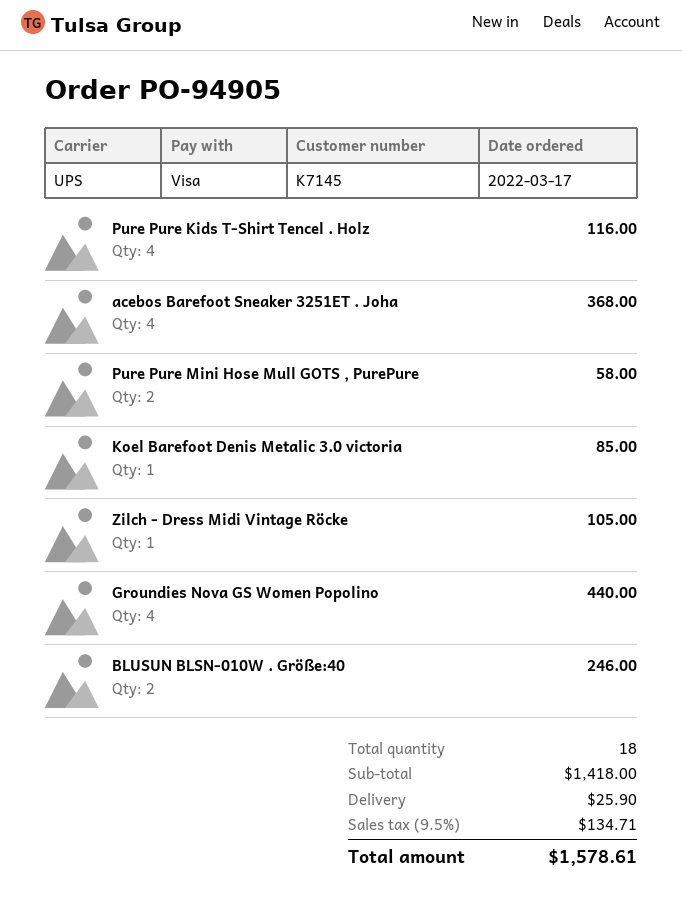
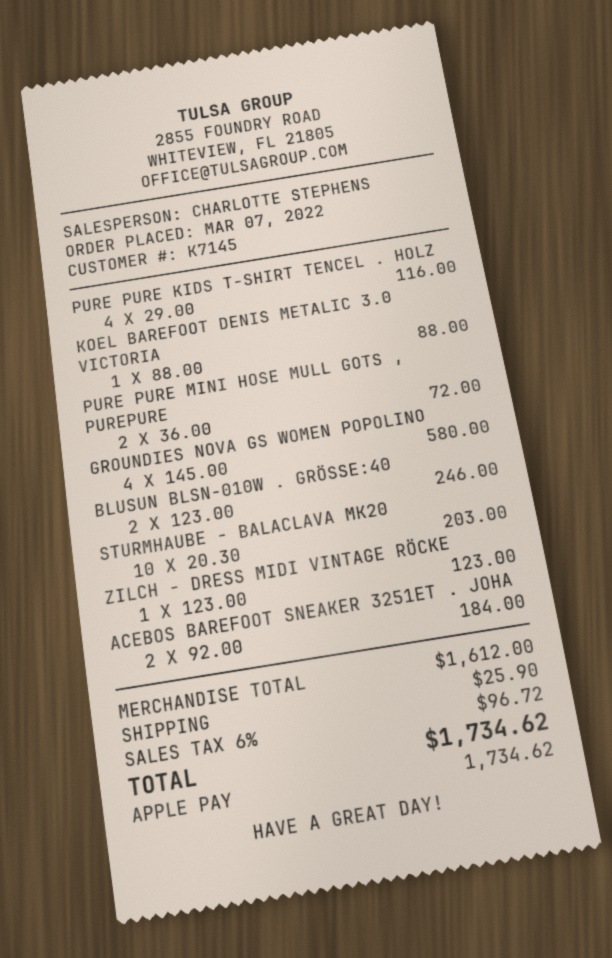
order date: 2022-03-17 -> 2022-03-07
payment method: Visa -> Apple Pay
acebos Barefoot Sneaker 3251ET . Joha: 4 for 368.00 -> 2 for 184.00
Pure Pure Mini Hose Mull GOTS , PurePure: 2 for 58.00 -> 2 for 72.00
Koel Barefoot Denis Metalic 3.0 victoria: 1 for 85.00 -> 1 for 88.00
Zilch - Dress Midi Vintage Röcke: 1 for 105.00 -> 1 for 123.00
Groundies Nova GS Women Popolino: 4 for 440.00 -> 4 for 580.00
STURMHAUBE - BALACLAVA MK20: none -> 10 for 203.00
subtotal: 1418.00 -> 1612.00
tax: 9.5% = 134.71 -> 6% = 96.72
total: 1578.61 -> 1734.62

